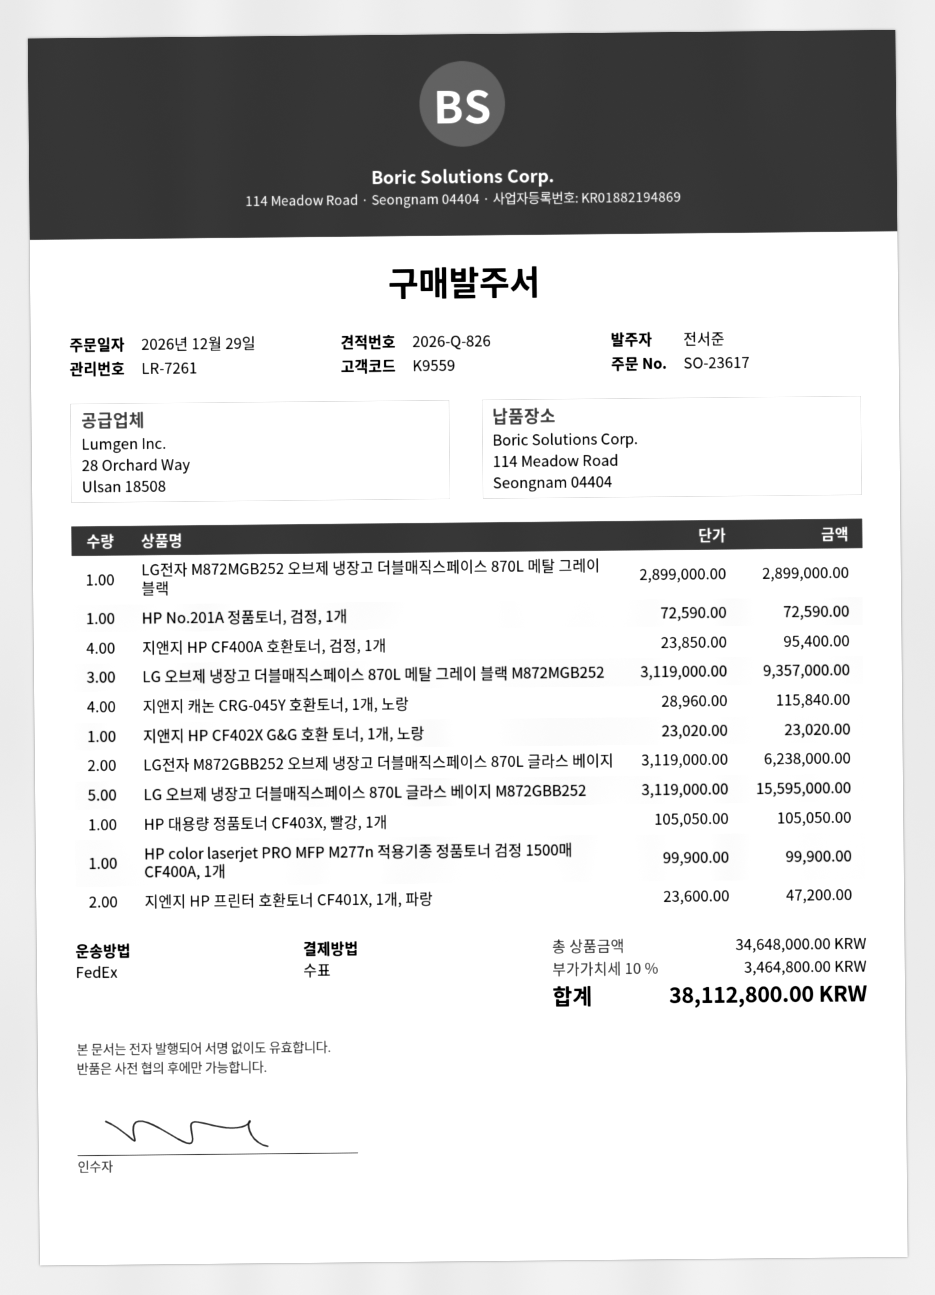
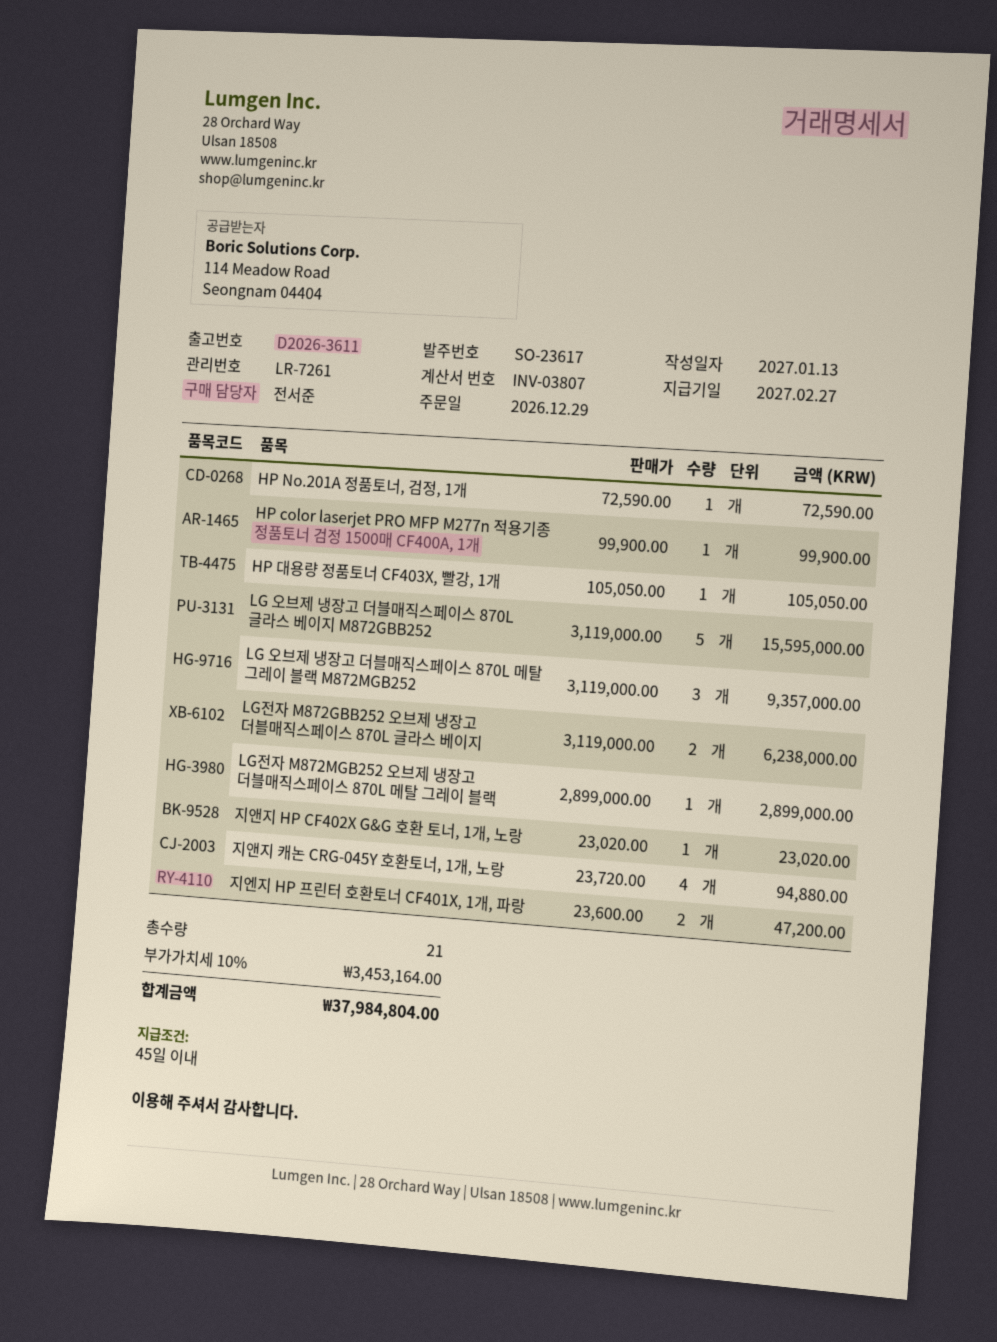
지앤지 HP CF400A 호환토너, 검정, 1개: 4 x 23850.00 = 95400.00 -> none
지앤지 캐논 CRG-045Y 호환토너, 1개, 노랑: 4 x 28960.00 = 115840.00 -> 4 x 23720.00 = 94880.00
tax: 10% = 3464800.00 -> 10% = 3453164.00
total: 38112800.00 -> 37984804.00

